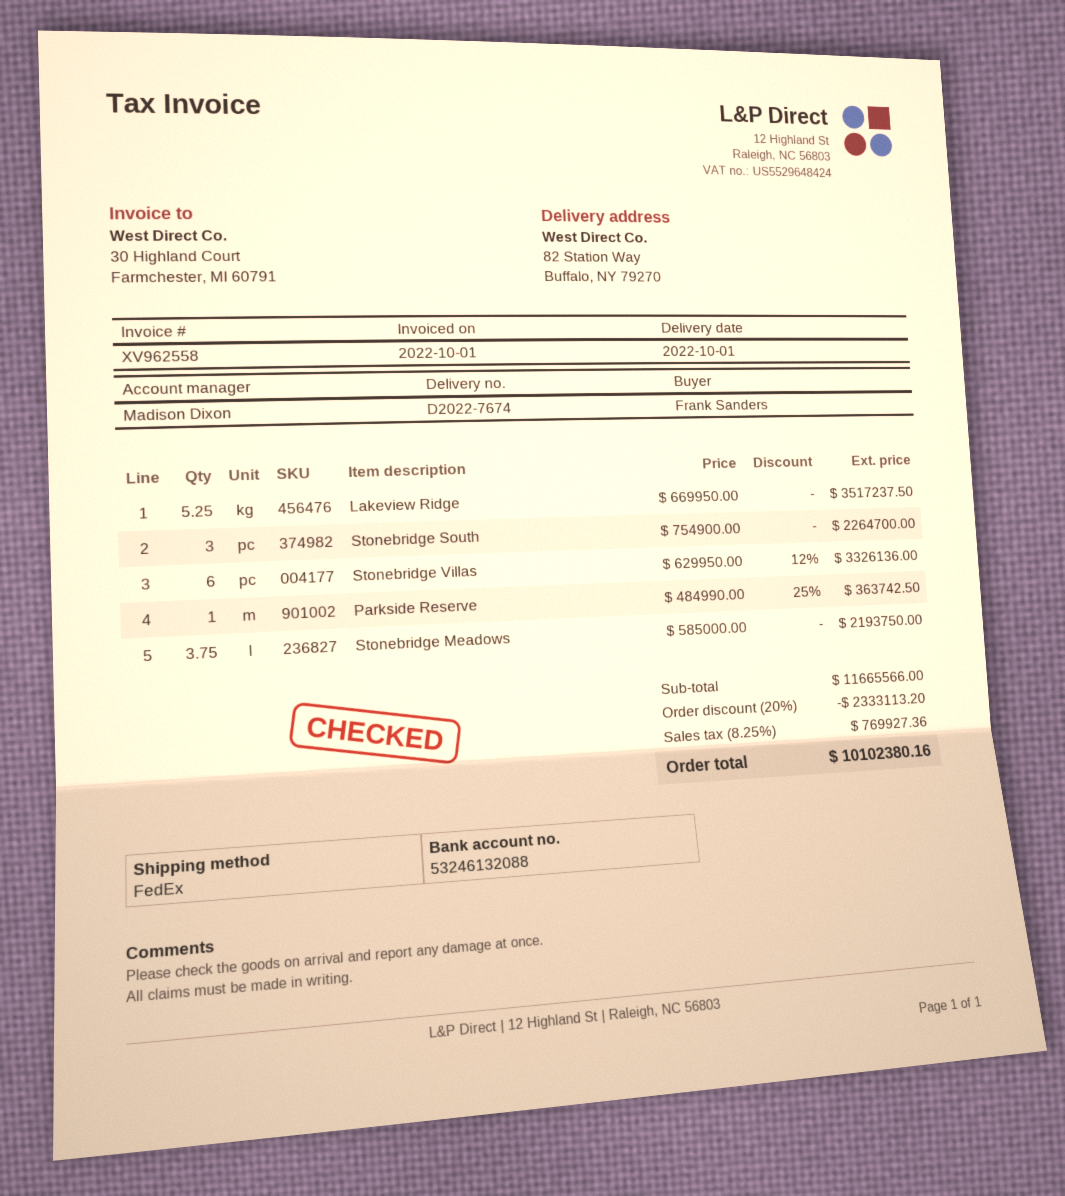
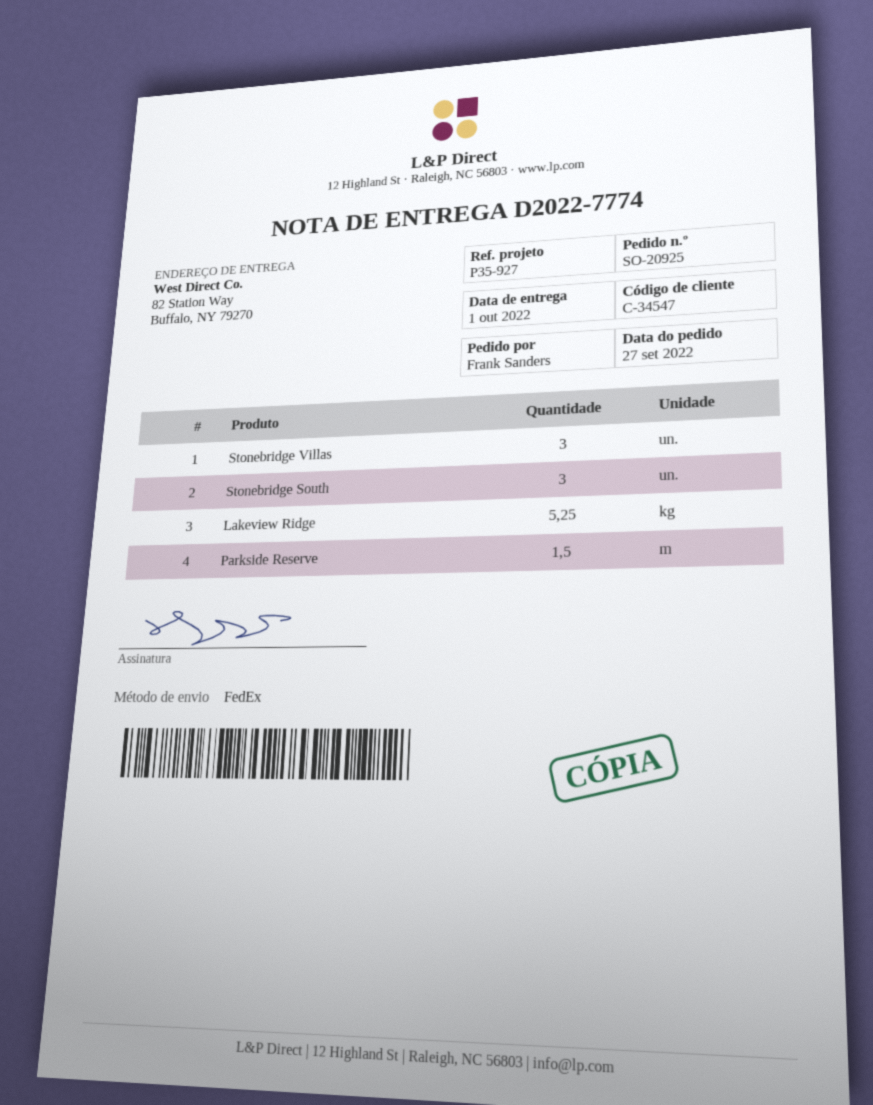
delivery note number: D2022-7674 -> D2022-7774
Stonebridge Villas: 6 -> 3
Parkside Reserve: 1 -> 1.5
Stonebridge Meadows: 3.75 -> none

